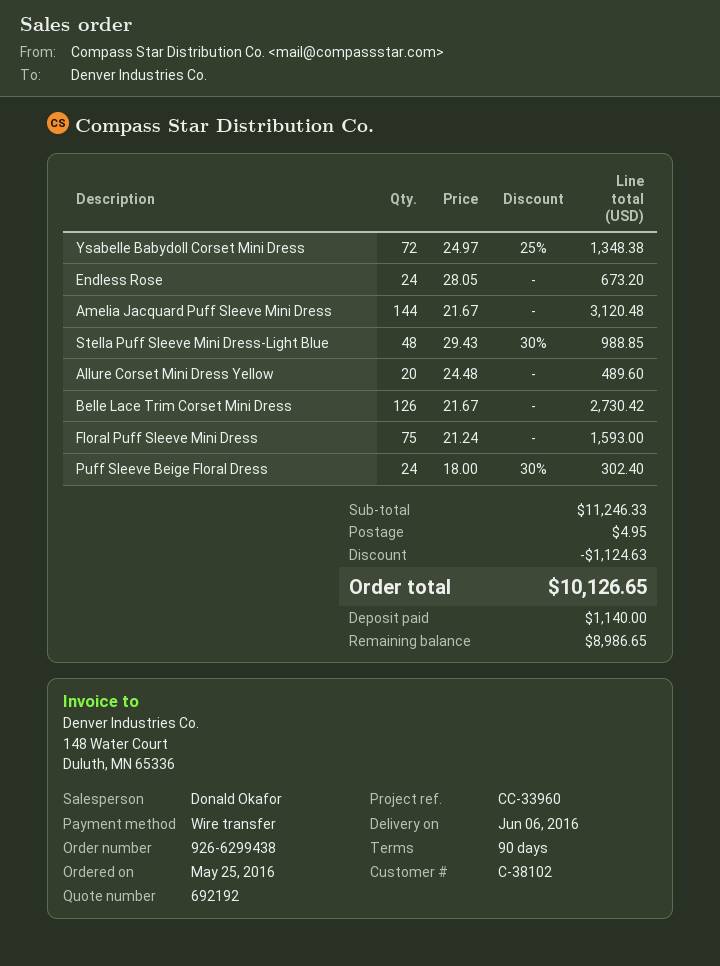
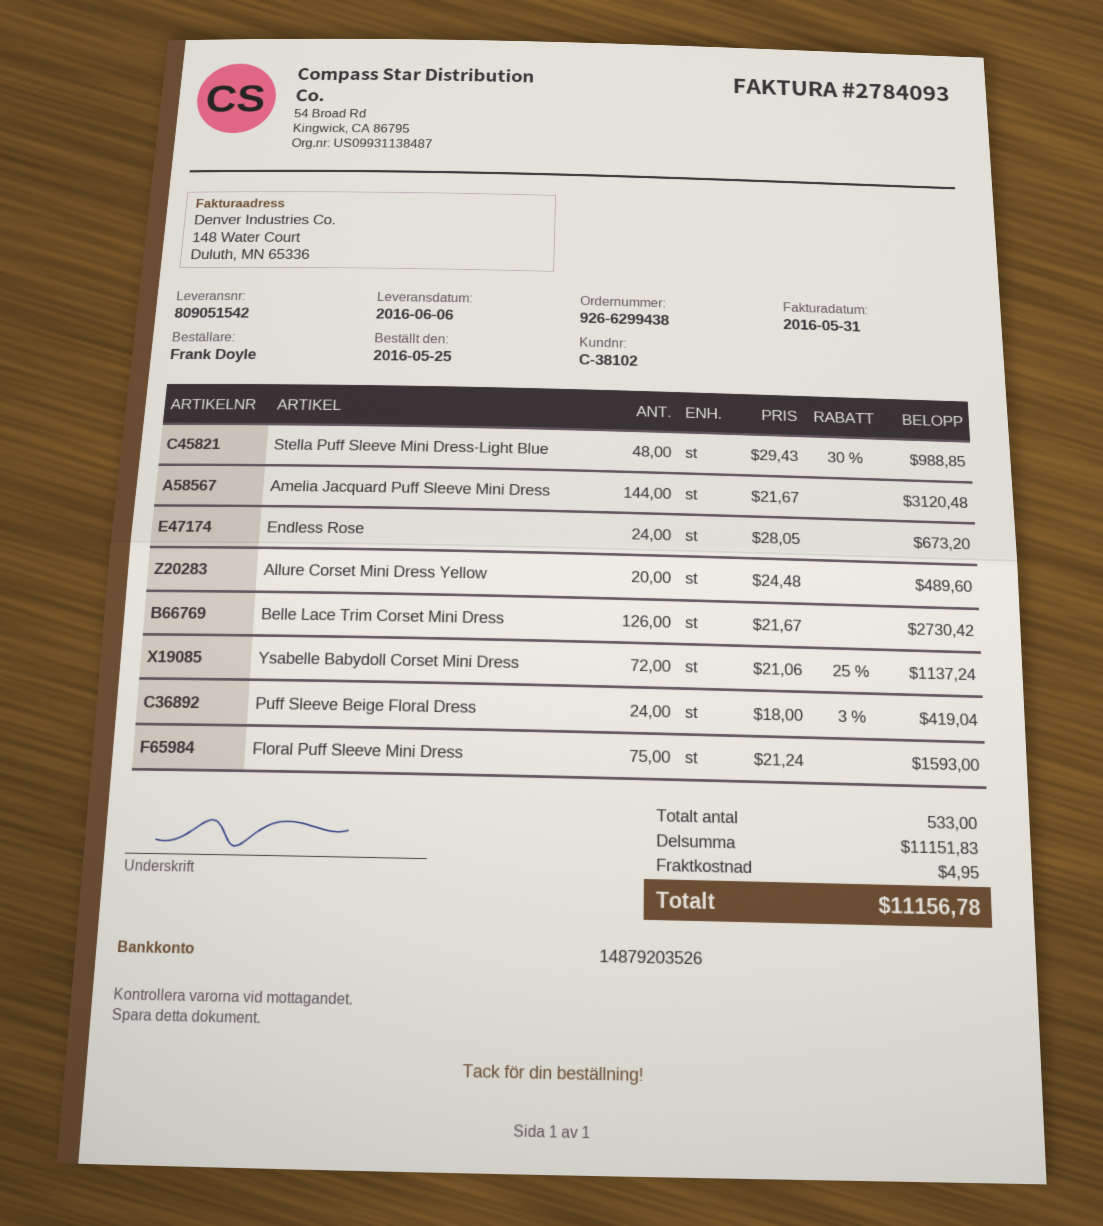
Ysabelle Babydoll Corset Mini Dress: 72 x 24.97 - 25% = 1348.38 -> 72 x 21.06 - 25% = 1137.24
Puff Sleeve Beige Floral Dress: 24 x 18.00 - 30% = 302.40 -> 24 x 18.00 - 3% = 419.04
subtotal: 11246.33 -> 11151.83
discount: 1124.63 -> none
total: 10126.65 -> 11156.78

